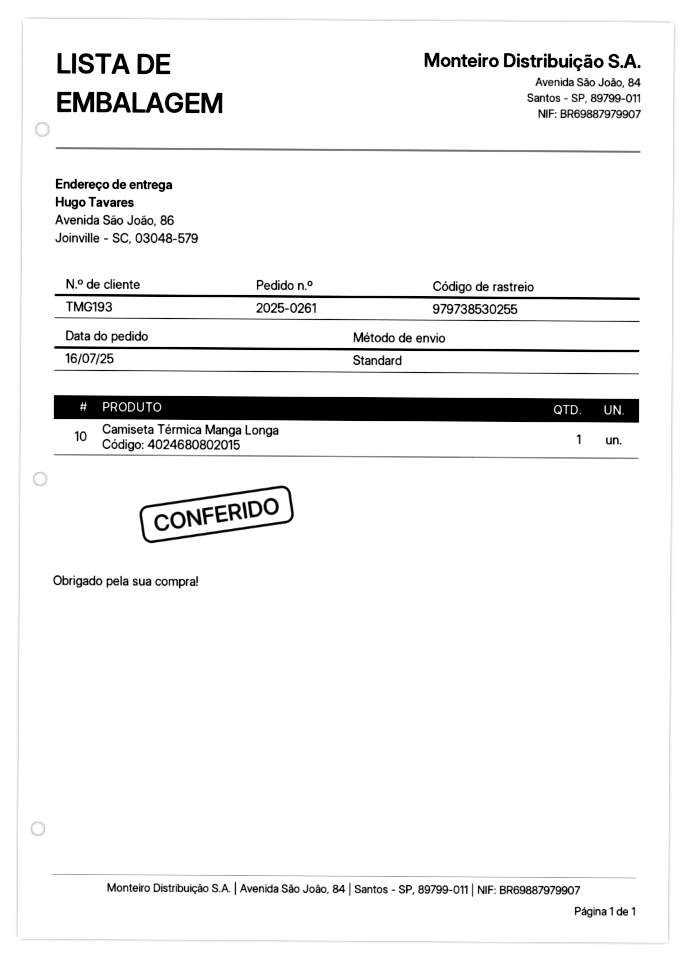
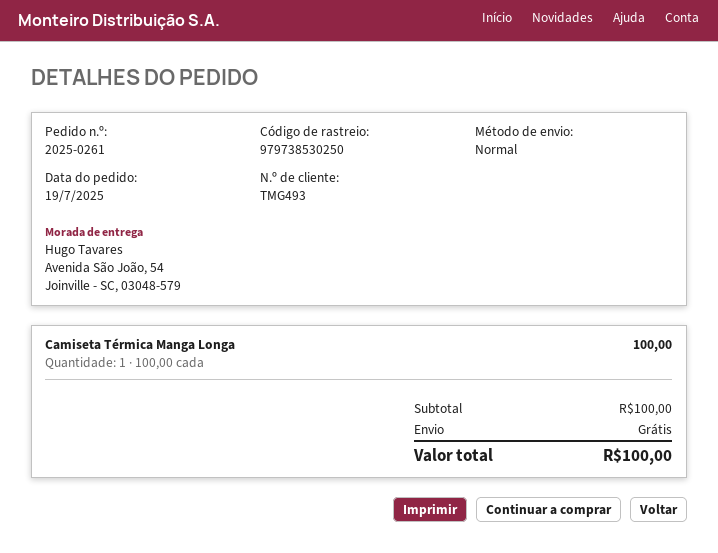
order date: 2025-07-16 -> 2025-07-19
customer number: TMG193 -> TMG493
tracking number: 979738530255 -> 979738530250
ship to: Avenida São João, 86, Joinville - SC, 03048-579 -> Avenida São João, 54, Joinville - SC, 03048-579

